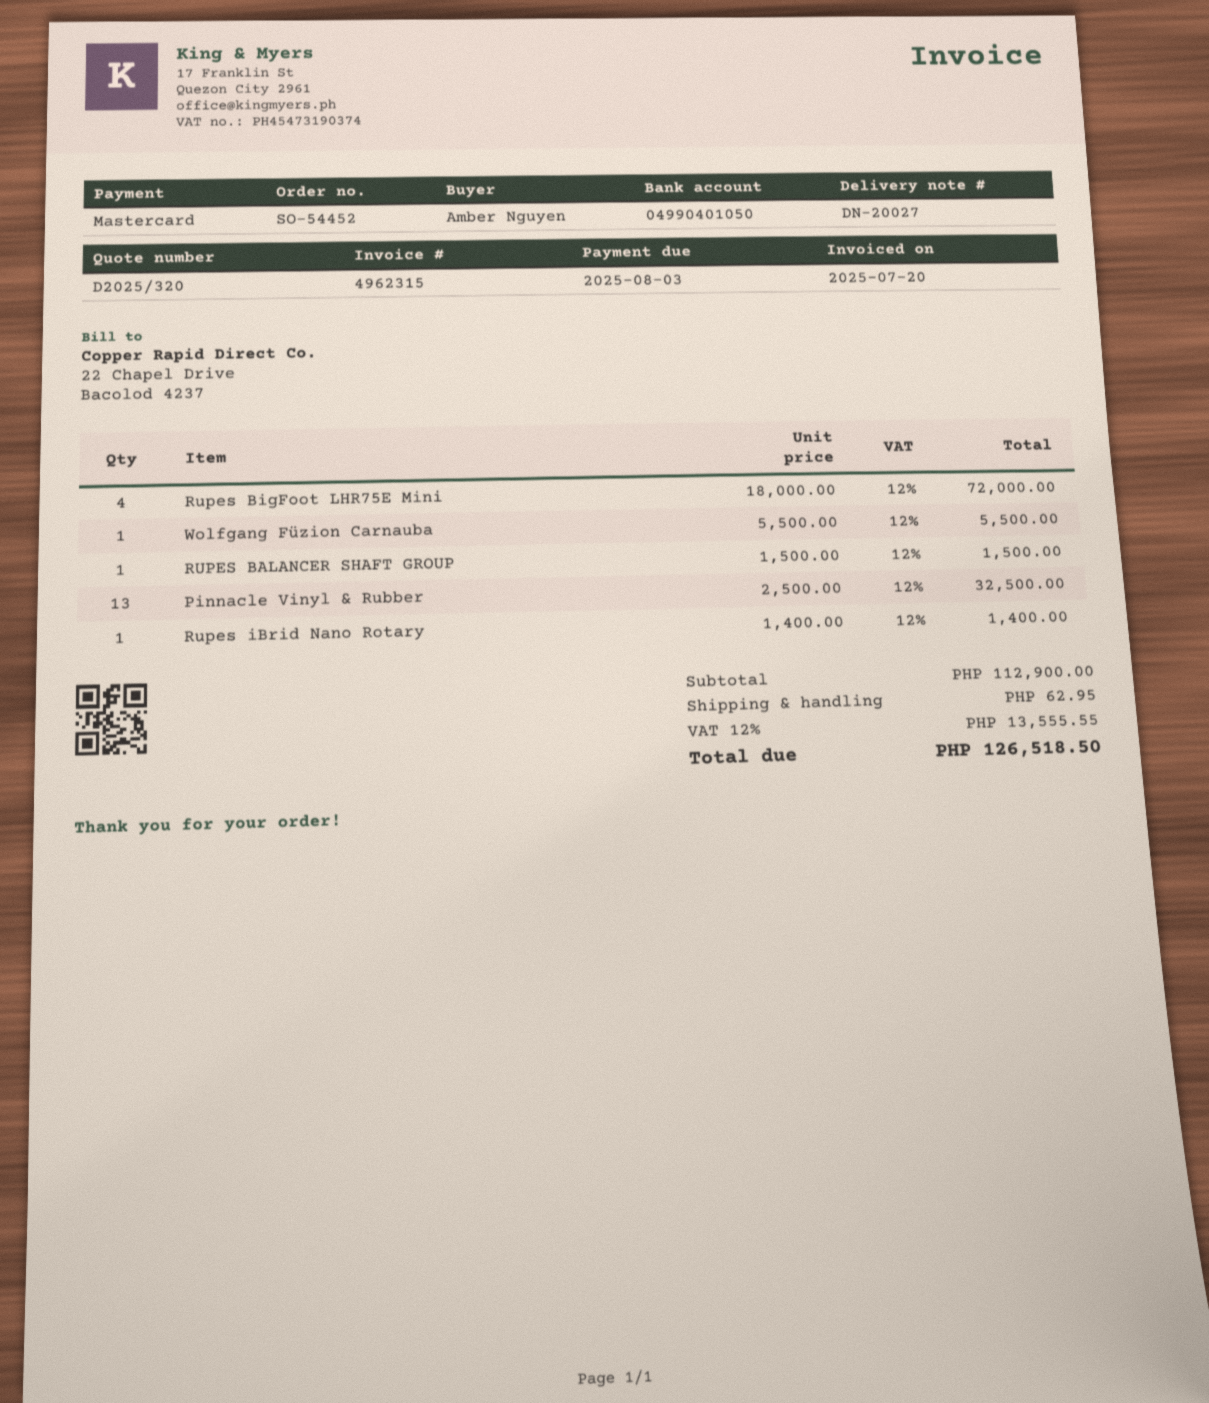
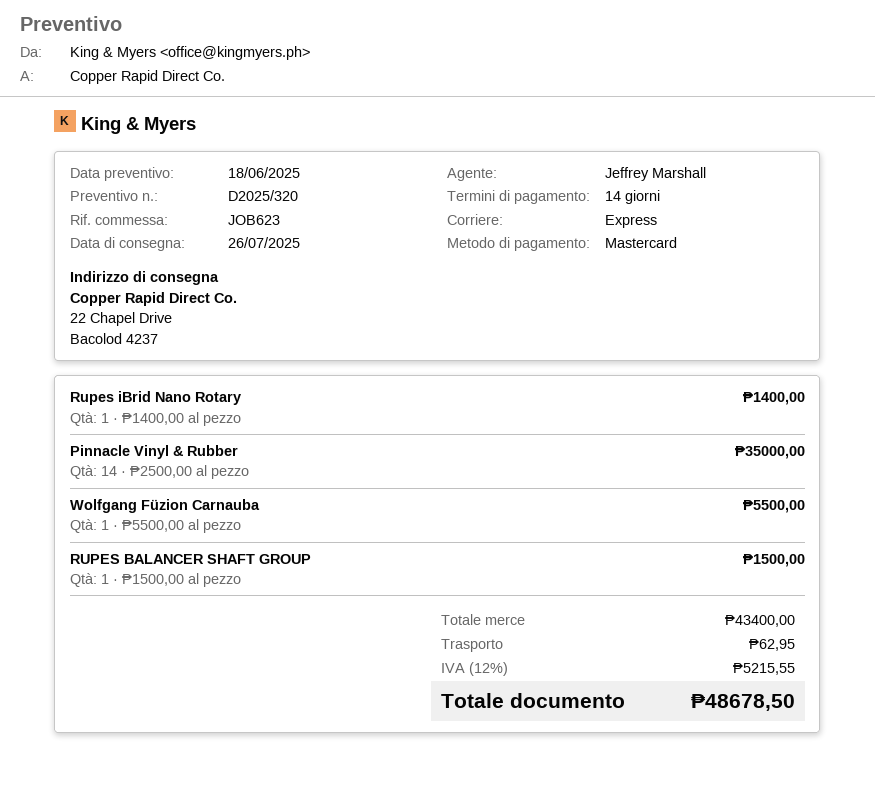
Rupes BigFoot LHR75E Mini: 4 x 18000.00 = 72000.00 -> none
Pinnacle Vinyl & Rubber: 13 x 2500.00 = 32500.00 -> 14 x 2500.00 = 35000.00
subtotal: 112900.00 -> 43400.00
tax: 12% = 13555.55 -> 12% = 5215.55
total: 126518.50 -> 48678.50

